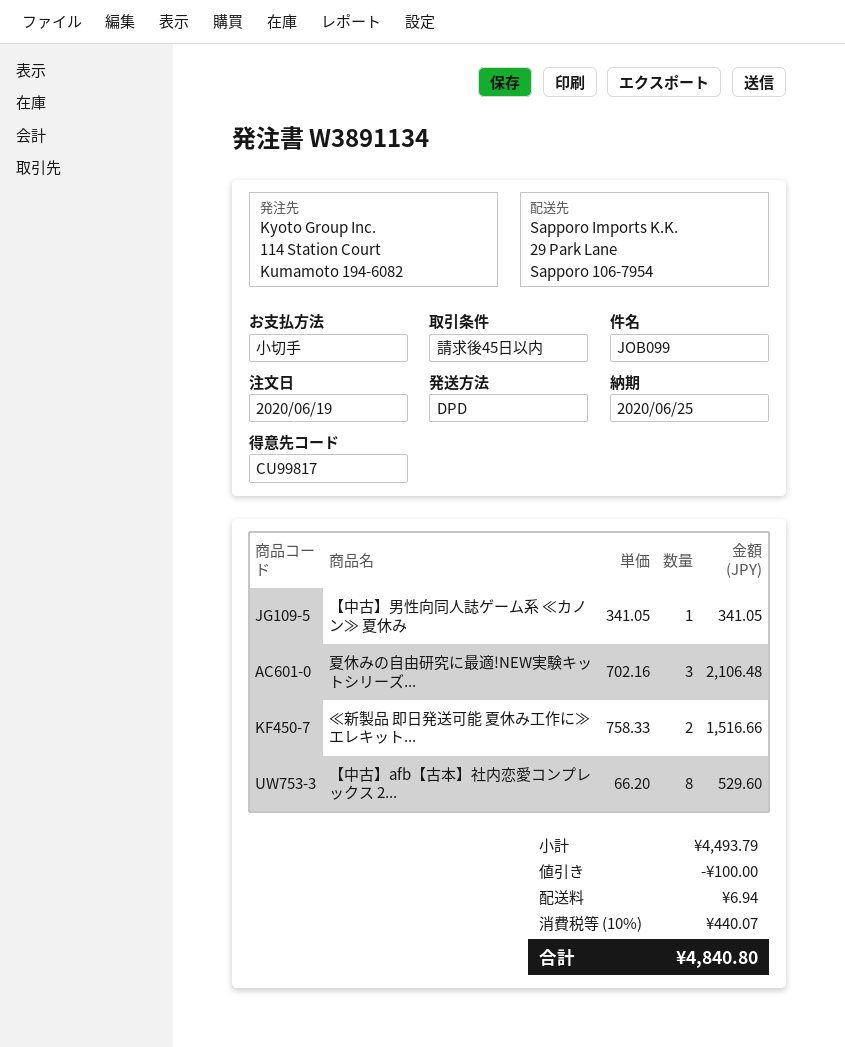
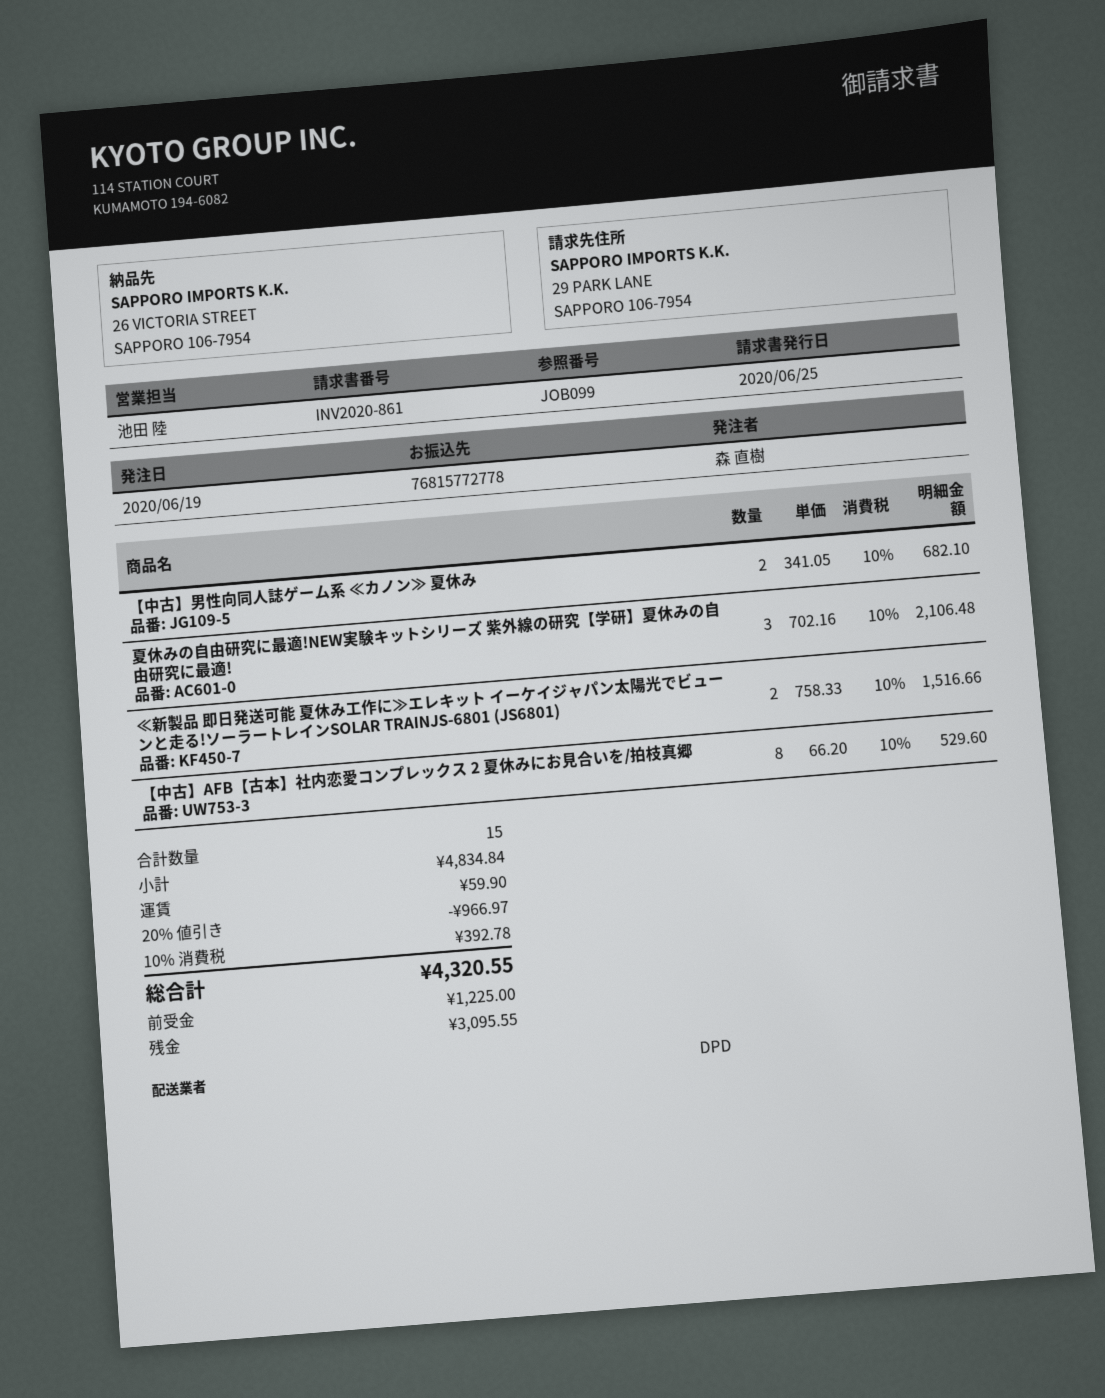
ship to: 29 Park Lane, Sapporo 106-7954 -> 26 VICTORIA STREET, SAPPORO 106-7954
【中古】男性向同人誌ゲーム系 ≪カノン≫ 夏休み: 1 x 341.05 = 341.05 -> 2 x 341.05 = 682.10
subtotal: 4493.79 -> 4834.84
discount: 100.00 -> 966.97
shipping: 6.94 -> 59.90
tax: 10% = 440.07 -> 10% = 392.78
total: 4840.80 -> 4320.55

